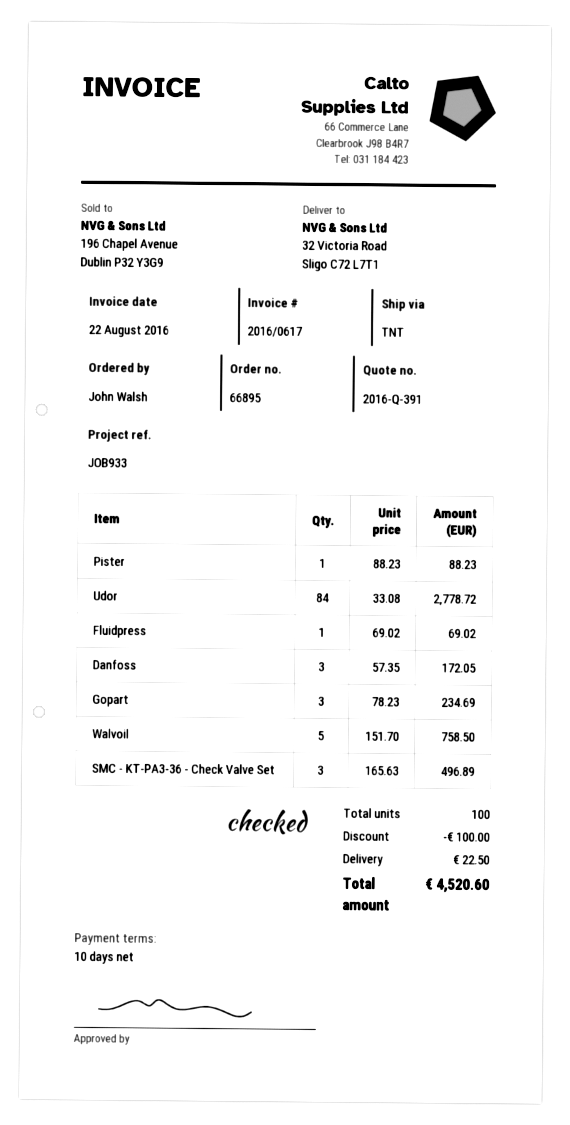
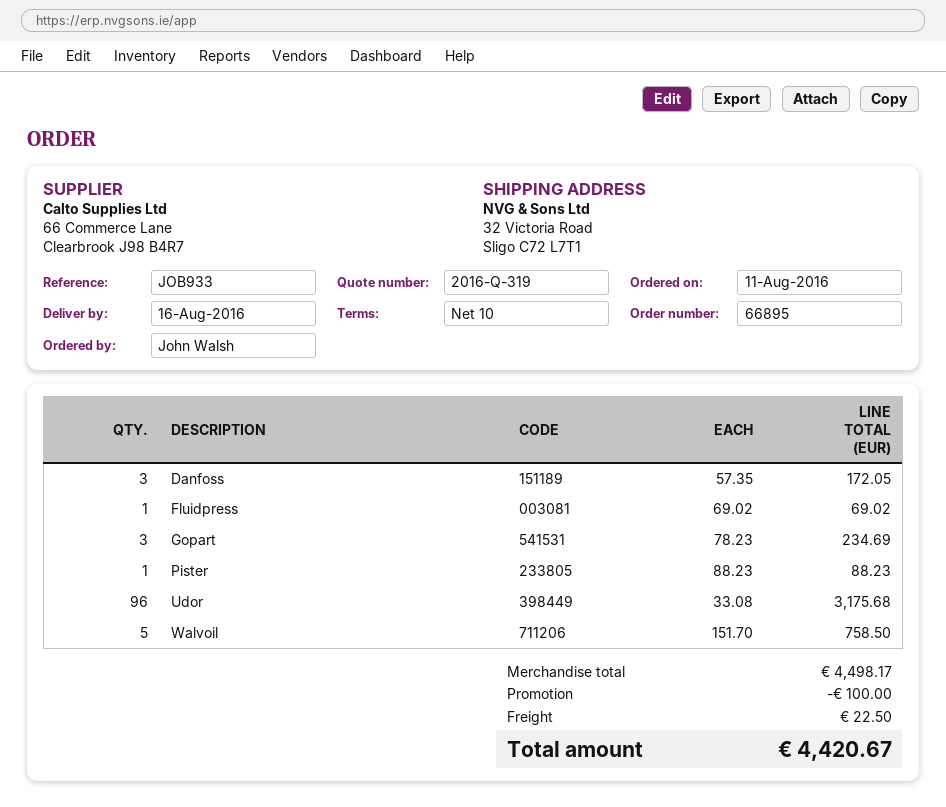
quote number: 2016-Q-391 -> 2016-Q-319
Udor: 84 x 33.08 = 2778.72 -> 96 x 33.08 = 3175.68
SMC - KT-PA3-36 - Check Valve Set: 3 x 165.63 = 496.89 -> none
total: 4520.60 -> 4420.67

